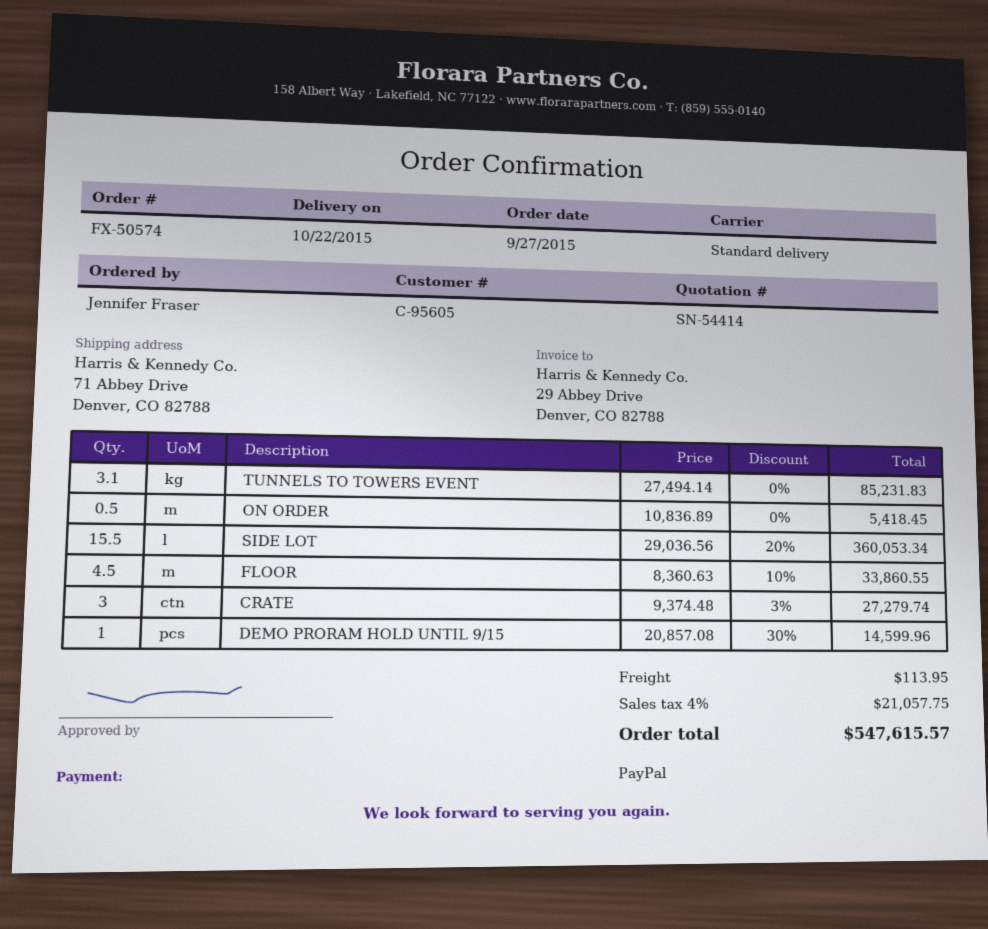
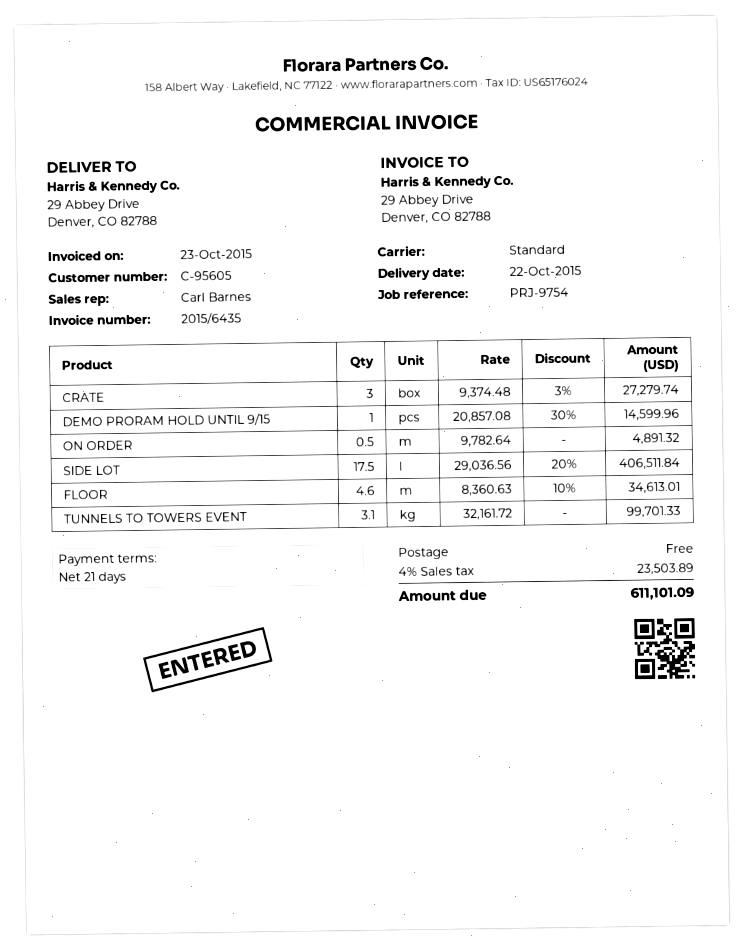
ship to: 71 Abbey Drive, Denver, CO 82788 -> 29 Abbey Drive, Denver, CO 82788
TUNNELS TO TOWERS EVENT: 3.1 x 27494.14 = 85231.83 -> 3.1 x 32161.72 = 99701.33
ON ORDER: 0.5 x 10836.89 = 5418.45 -> 0.5 x 9782.64 = 4891.32
SIDE LOT: 15.5 x 29036.56 - 20% = 360053.34 -> 17.5 x 29036.56 - 20% = 406511.84
FLOOR: 4.5 x 8360.63 - 10% = 33860.55 -> 4.6 x 8360.63 - 10% = 34613.01
shipping: 113.95 -> 0.00
tax: 4% = 21057.75 -> 4% = 23503.89
total: 547615.57 -> 611101.09

